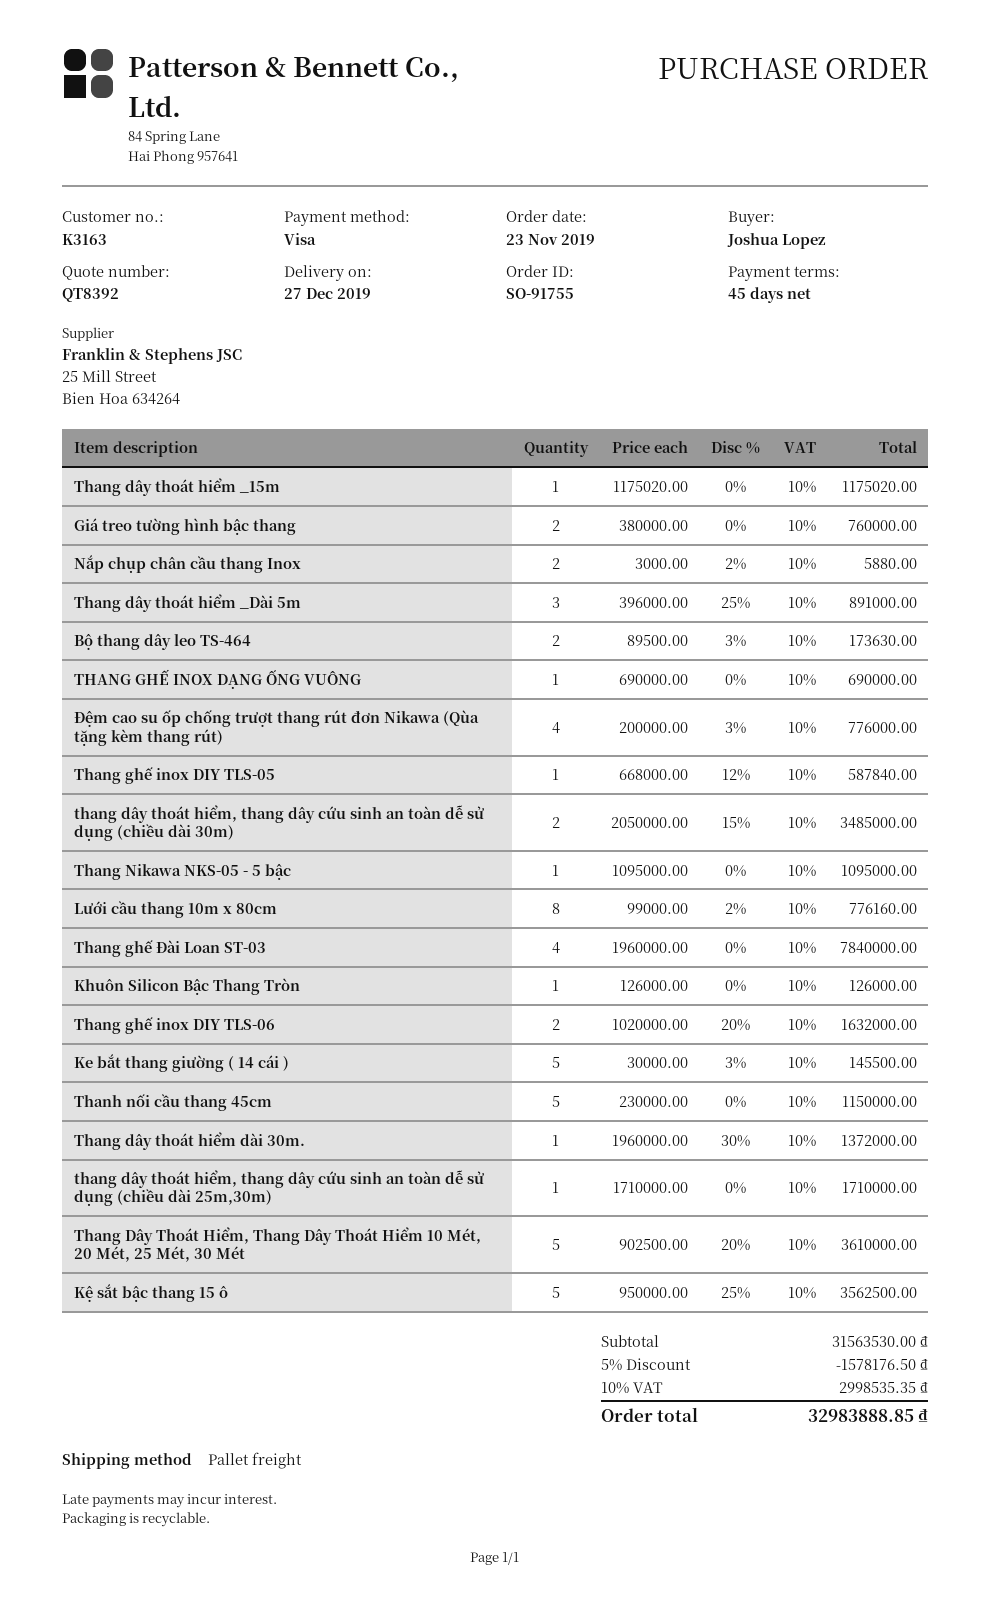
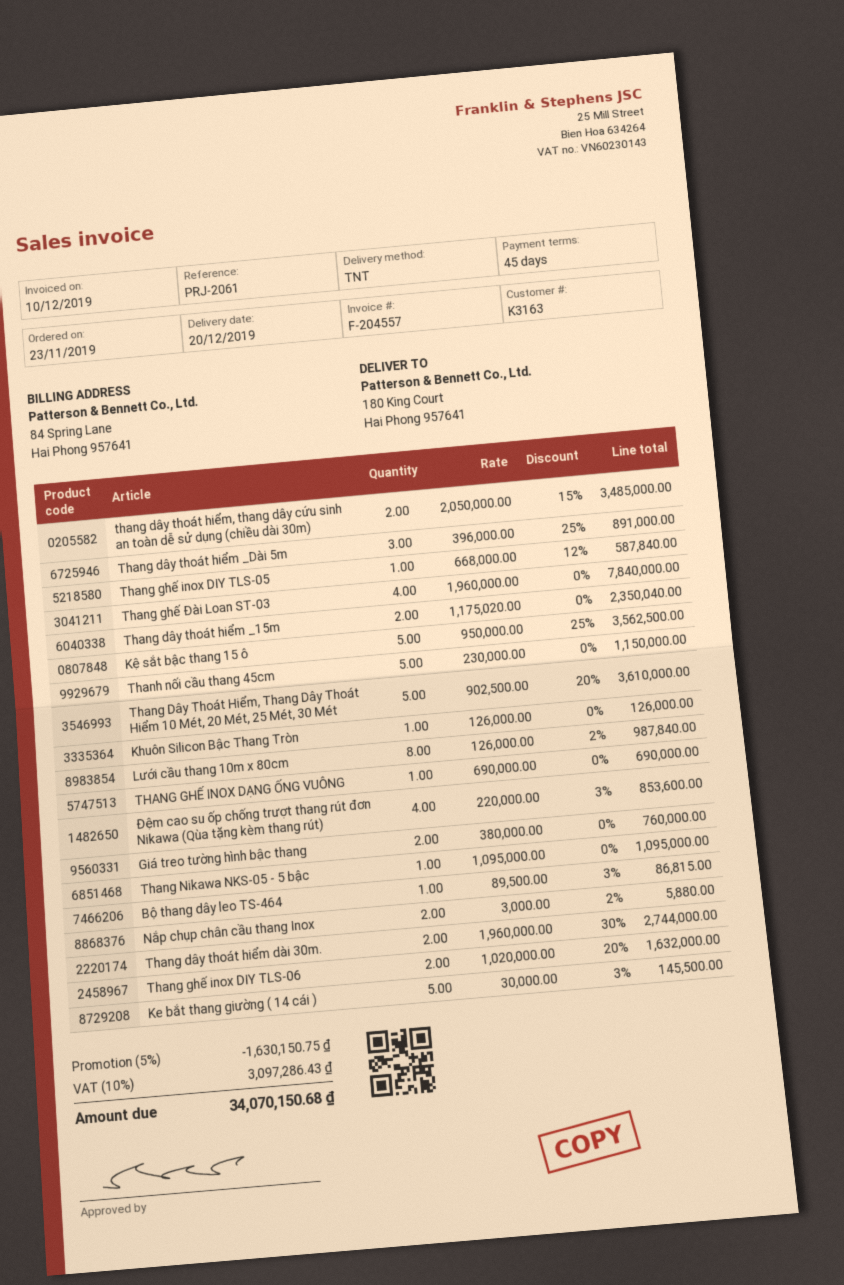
delivery date: 2019-12-27 -> 2019-12-20
shipping method: pallet freight -> TNT
Thang dây thoát hiểm _15m: 1 x 1175020.00 = 1175020.00 -> 2 x 1175020.00 = 2350040.00
Bộ thang dây leo TS-464: 2 x 89500.00 - 3% = 173630.00 -> 1 x 89500.00 - 3% = 86815.00
Đệm cao su ốp chống trượt thang rút đơn Nikawa (Qùa tặng kèm thang rút): 4 x 200000.00 - 3% = 776000.00 -> 4 x 220000.00 - 3% = 853600.00
Lưới cầu thang 10m x 80cm: 8 x 99000.00 - 2% = 776160.00 -> 8 x 126000.00 - 2% = 987840.00
Thang dây thoát hiểm dài 30m.: 1 x 1960000.00 - 30% = 1372000.00 -> 2 x 1960000.00 - 30% = 2744000.00
thang dây thoát hiểm, thang dây cứu sinh an toàn dễ sử dụng (chiều dài 25m,30m): 1 x 1710000.00 = 1710000.00 -> none
discount: 5% = 1578176.50 -> 5% = 1630150.75
tax: 10% = 2998535.35 -> 10% = 3097286.43
total: 32983888.85 -> 34070150.68

